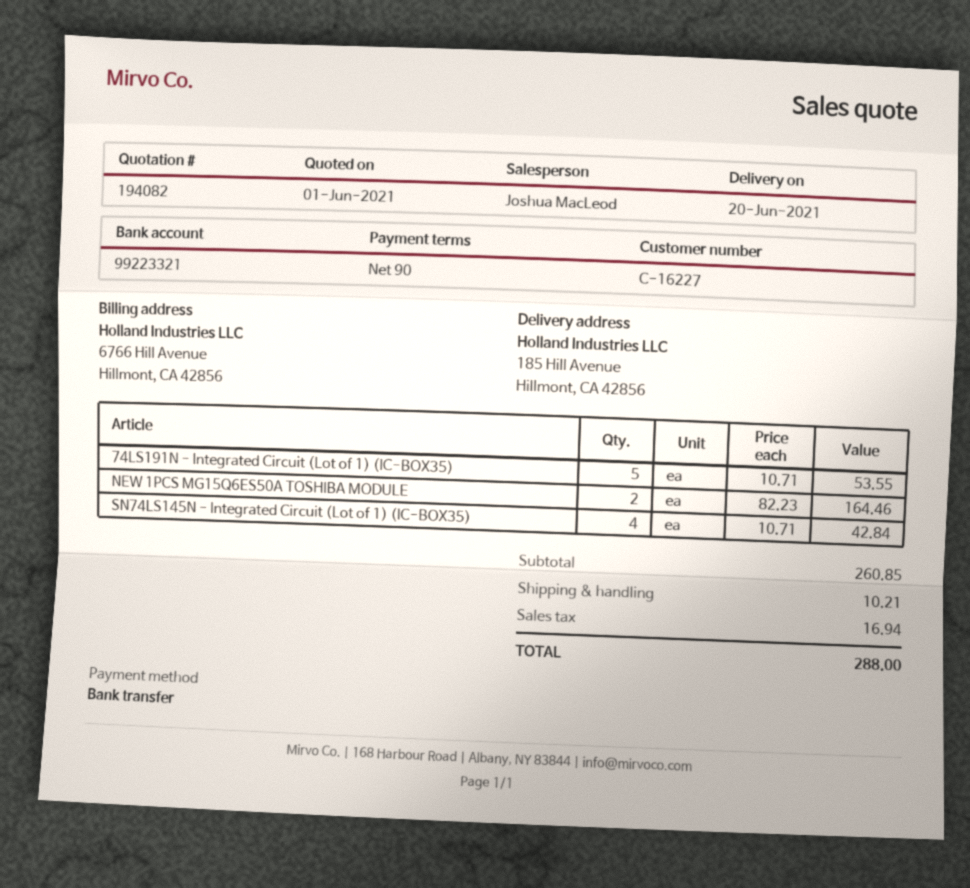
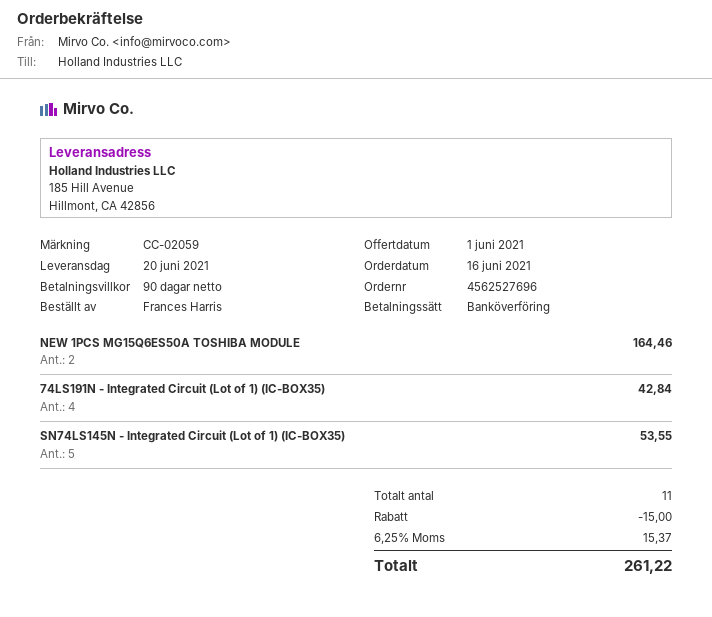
74LS191N - Integrated Circuit (Lot of 1) (IC-BOX35): 5 for 53.55 -> 4 for 42.84
SN74LS145N - Integrated Circuit (Lot of 1) (IC-BOX35): 4 for 42.84 -> 5 for 53.55
discount: none -> 15.00
shipping: 10.21 -> none
tax: 16.94 -> 15.37
total: 288.00 -> 261.22

